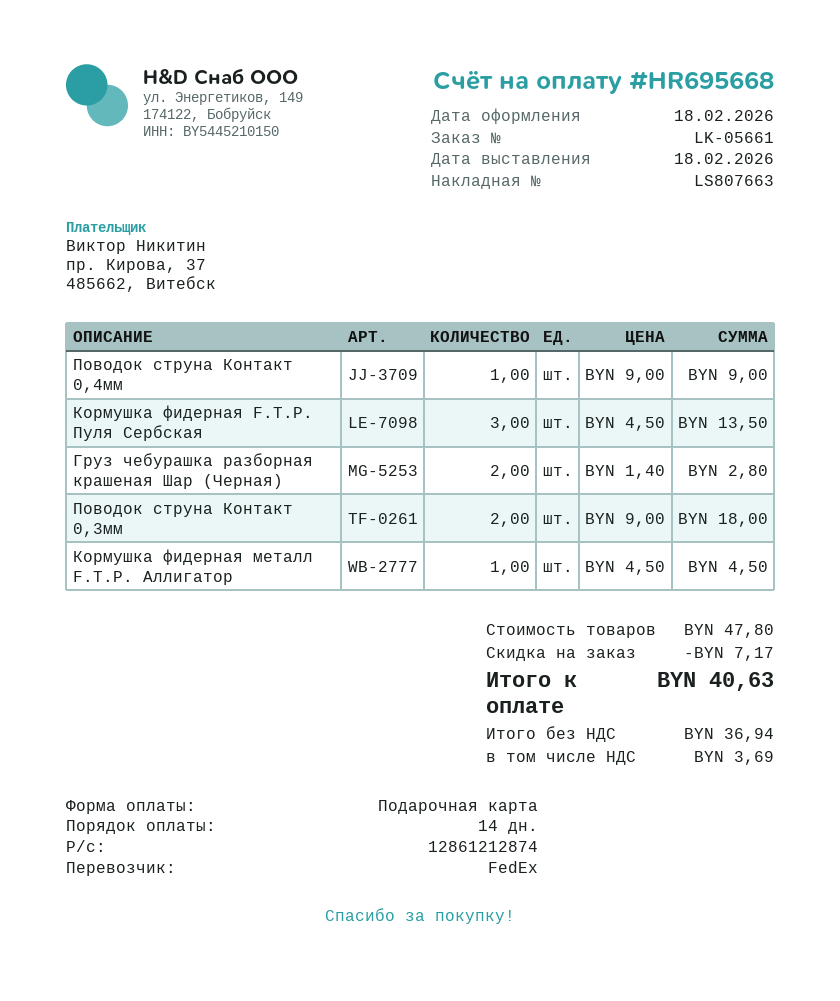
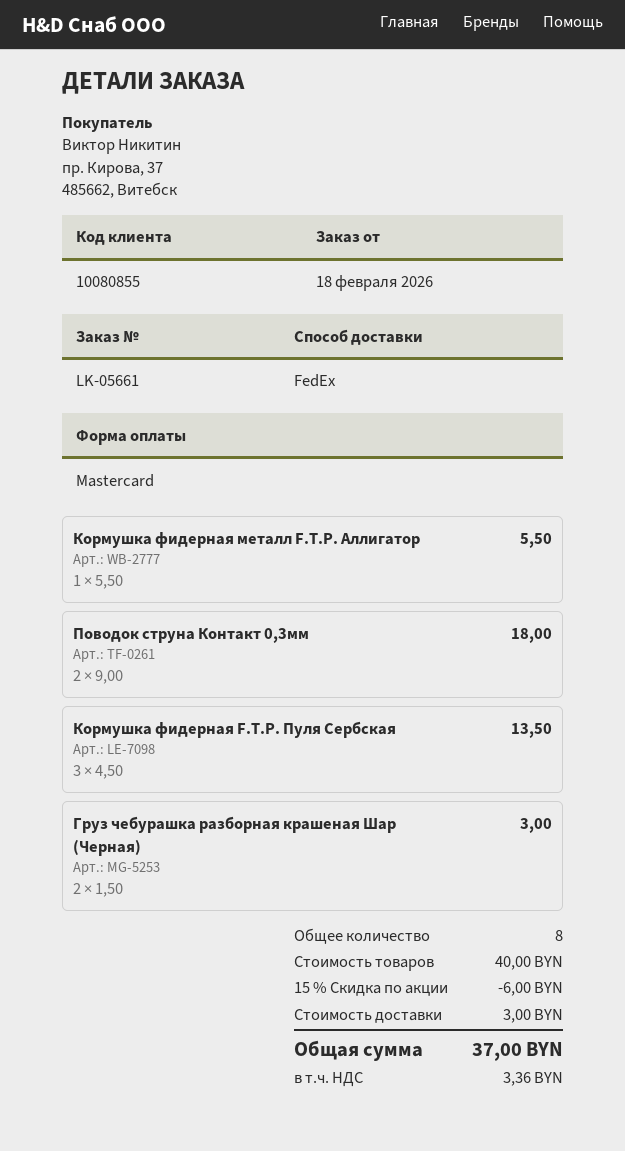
payment method: gift card -> Mastercard
Поводок струна Контакт 0,4мм: 1 x 9.00 = 9.00 -> none
Груз чебурашка разборная крашеная Шар (Черная): 2 x 1.40 = 2.80 -> 2 x 1.50 = 3.00
Кормушка фидерная металл F.T.P. Аллигатор: 1 x 4.50 = 4.50 -> 1 x 5.50 = 5.50
subtotal: 47.80 -> 40.00
discount: 7.17 -> 6.00
shipping: none -> 3.00
tax: 3.69 -> 3.36
total: 40.63 -> 37.00

